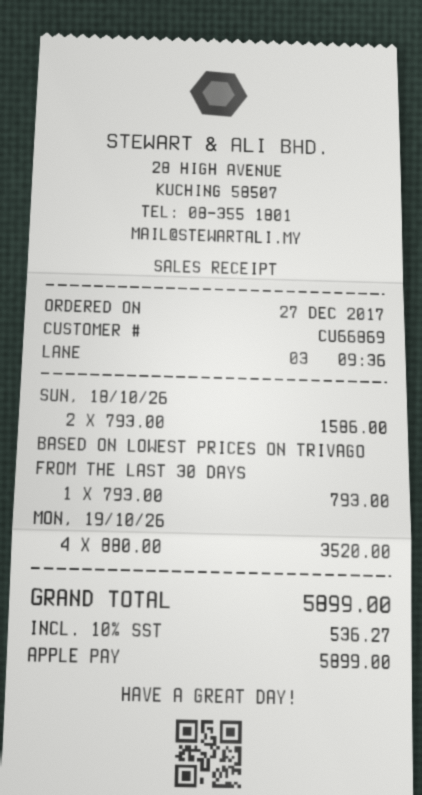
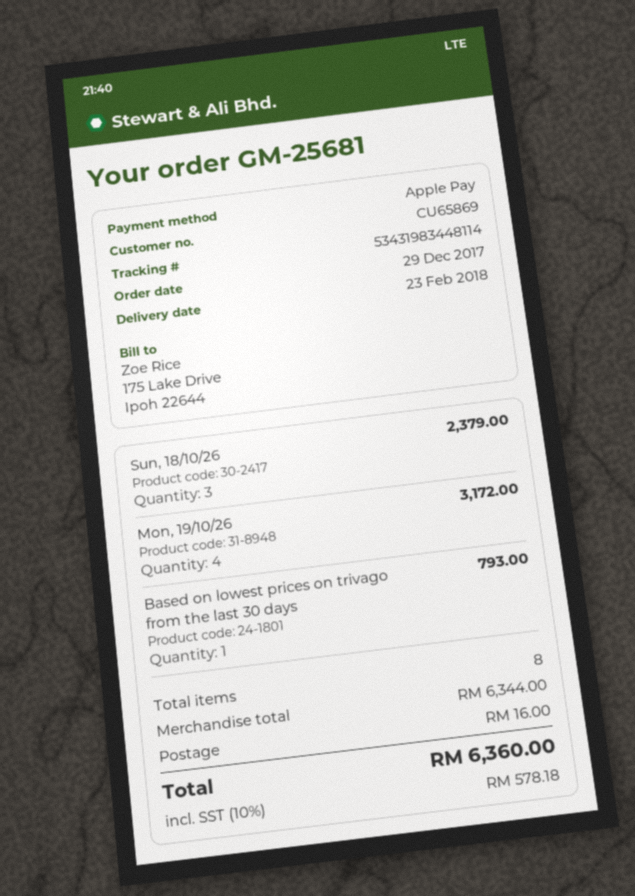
order date: 2017-12-27 -> 2017-12-29
customer number: CU66869 -> CU65869
SUN, 18/10/26: 2 for 1586.00 -> 3 for 2379.00
MON, 19/10/26: 4 for 3520.00 -> 4 for 3172.00
shipping: none -> 16.00
tax: 10% = 536.27 -> 10% = 578.18
total: 5899.00 -> 6360.00

